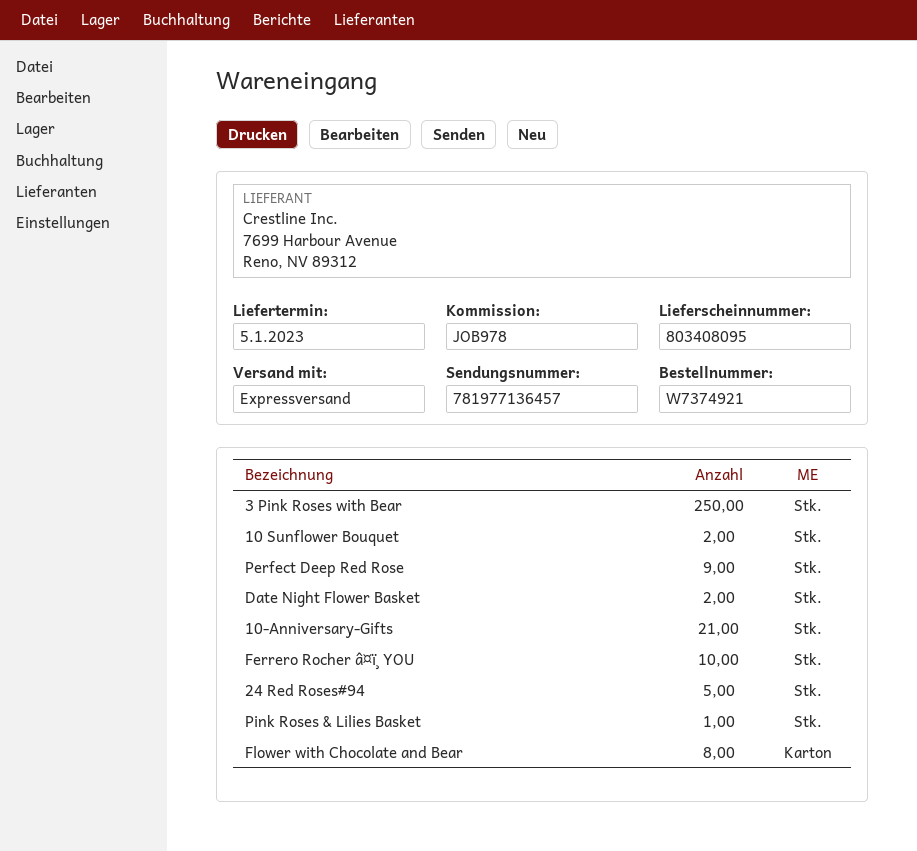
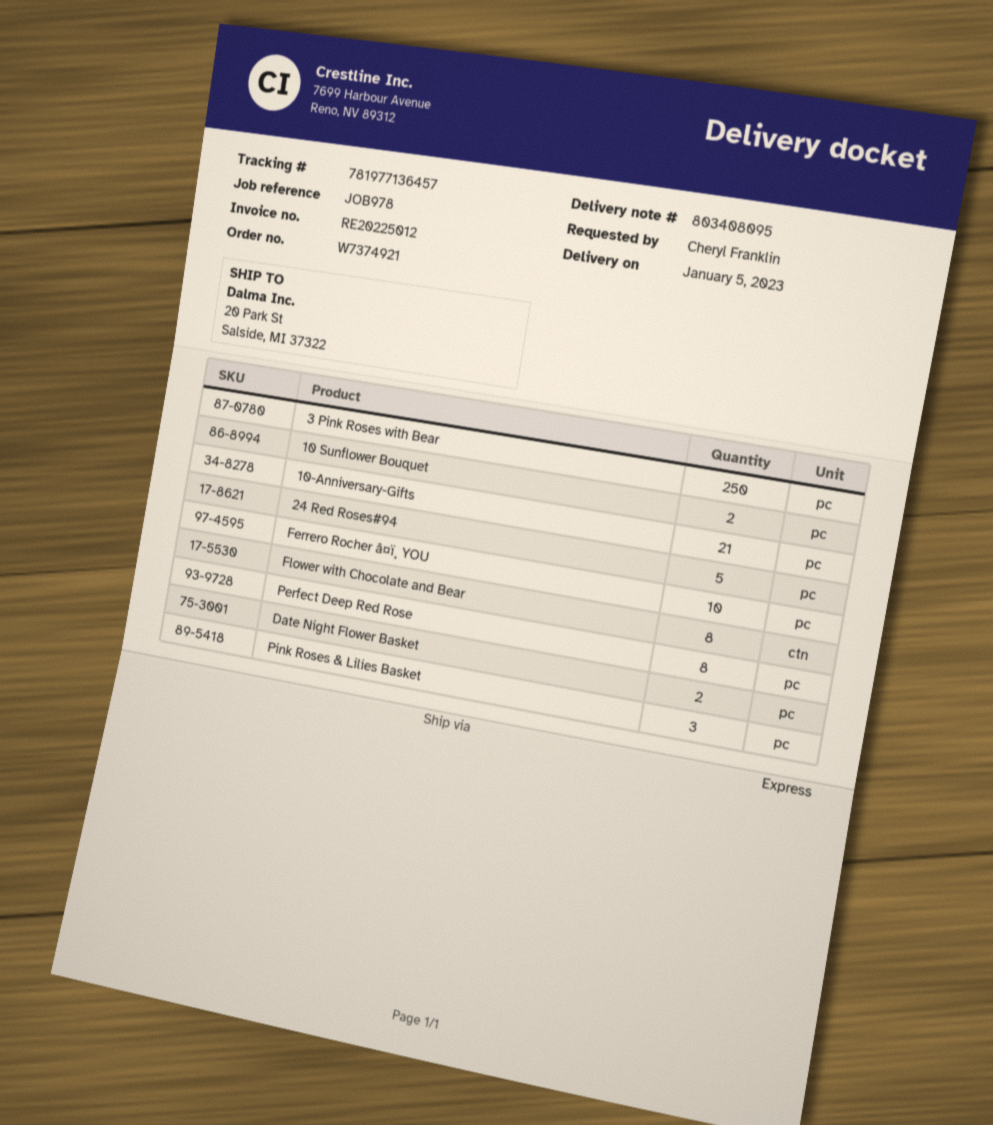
Perfect Deep Red Rose: 9 -> 8
Pink Roses & Lilies Basket: 1 -> 3

